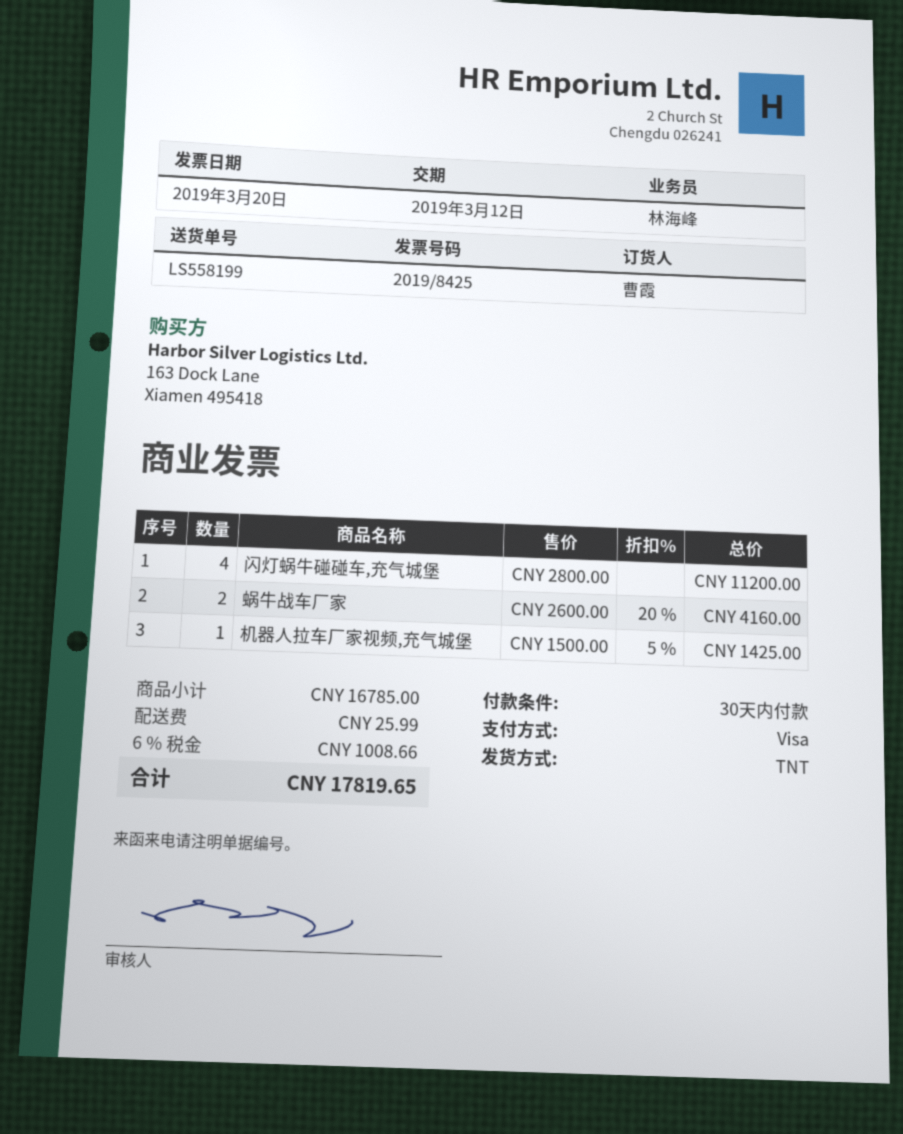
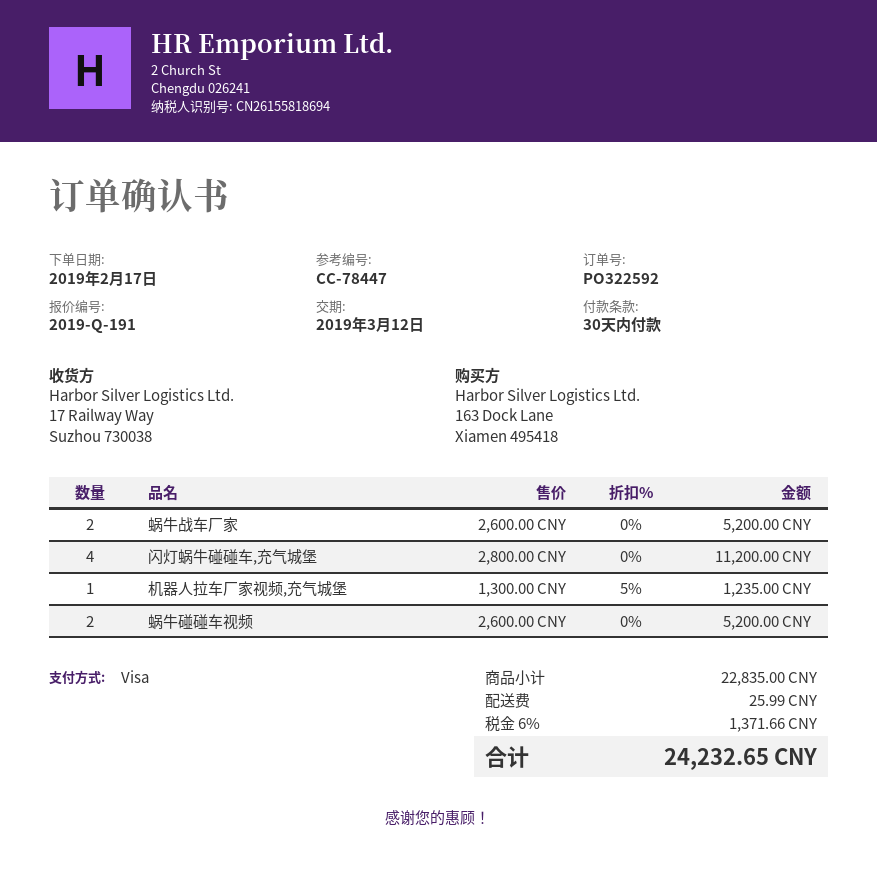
蜗牛战车厂家: 2 x 2600.00 - 20% = 4160.00 -> 2 x 2600.00 = 5200.00
机器人拉车厂家视频,充气城堡: 1 x 1500.00 - 5% = 1425.00 -> 1 x 1300.00 - 5% = 1235.00
蜗牛碰碰车视频: none -> 2 x 2600.00 = 5200.00
subtotal: 16785.00 -> 22835.00
tax: 6% = 1008.66 -> 6% = 1371.66
total: 17819.65 -> 24232.65

